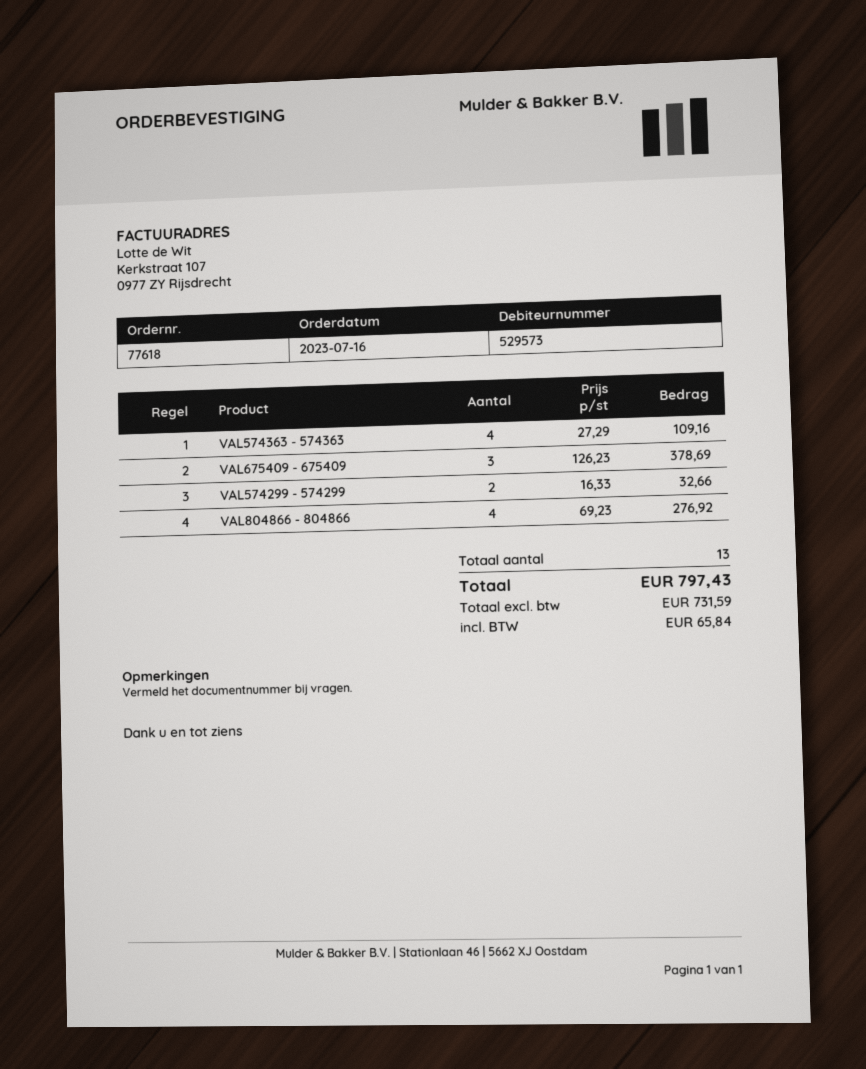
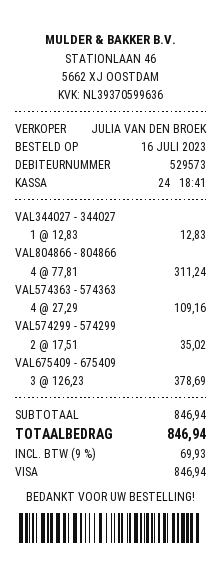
VAL574299 - 574299: 2 x 16.33 = 32.66 -> 2 x 17.51 = 35.02
VAL804866 - 804866: 4 x 69.23 = 276.92 -> 4 x 77.81 = 311.24
VAL344027 - 344027: none -> 1 x 12.83 = 12.83
tax: 65.84 -> 69.93
total: 797.43 -> 846.94

